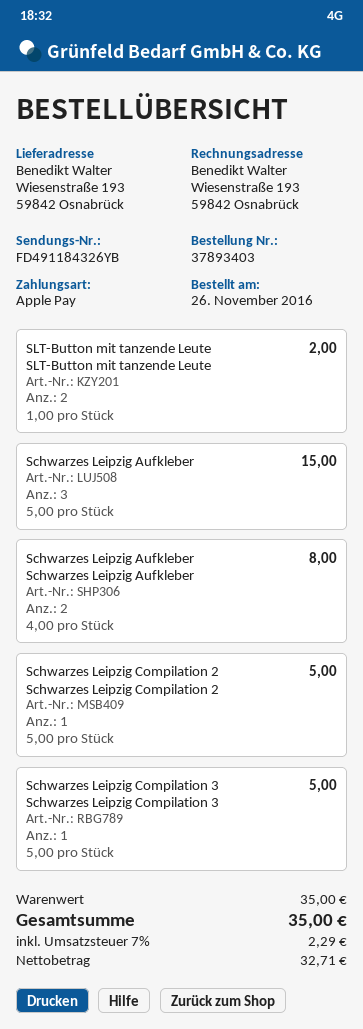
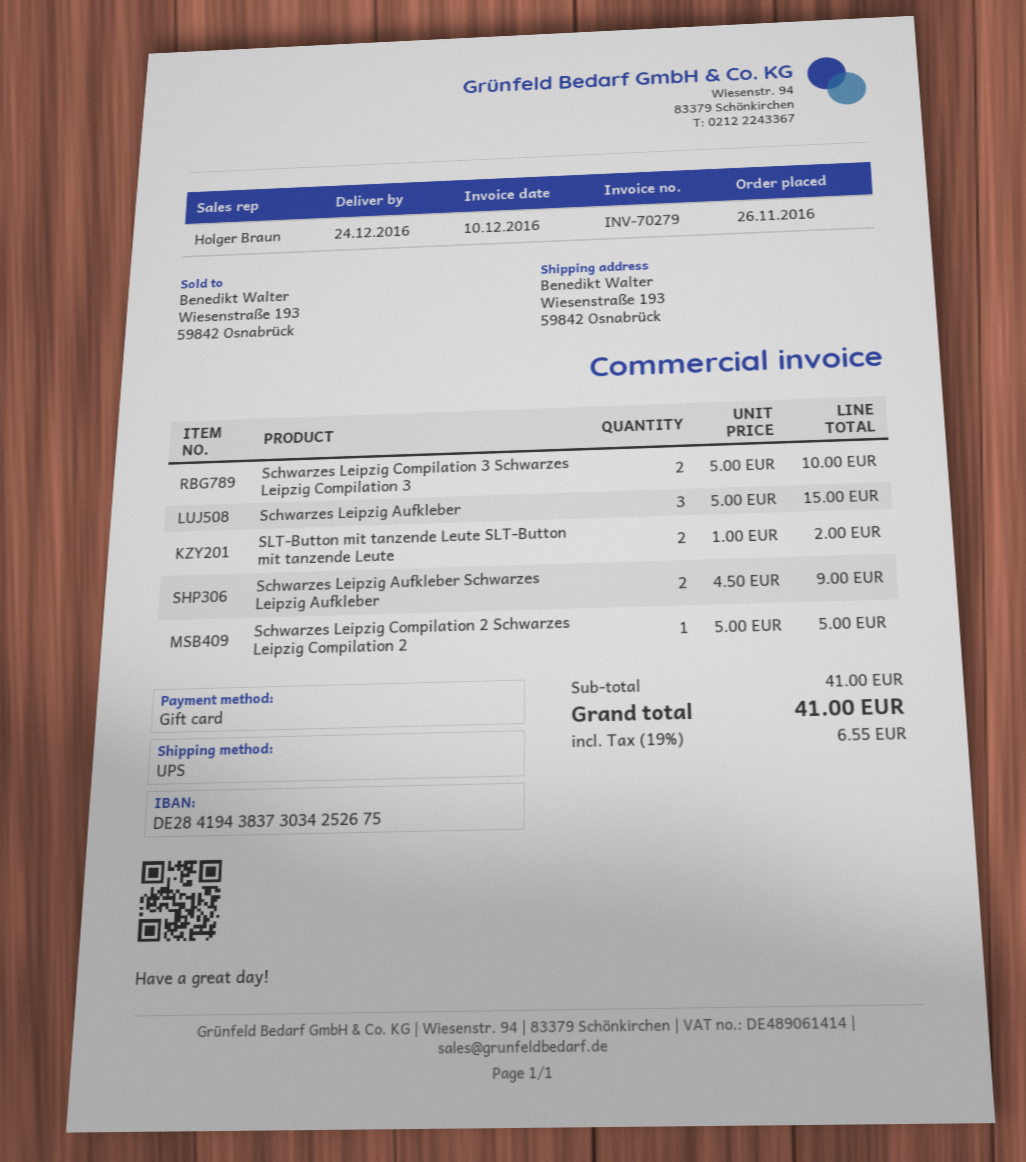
payment method: Apple Pay -> gift card
Schwarzes Leipzig Aufkleber Schwarzes Leipzig Aufkleber: 2 x 4.00 = 8.00 -> 2 x 4.50 = 9.00
Schwarzes Leipzig Compilation 3 Schwarzes Leipzig Compilation 3: 1 x 5.00 = 5.00 -> 2 x 5.00 = 10.00
subtotal: 35.00 -> 41.00
tax: 7% = 2.29 -> 19% = 6.55
total: 35.00 -> 41.00

